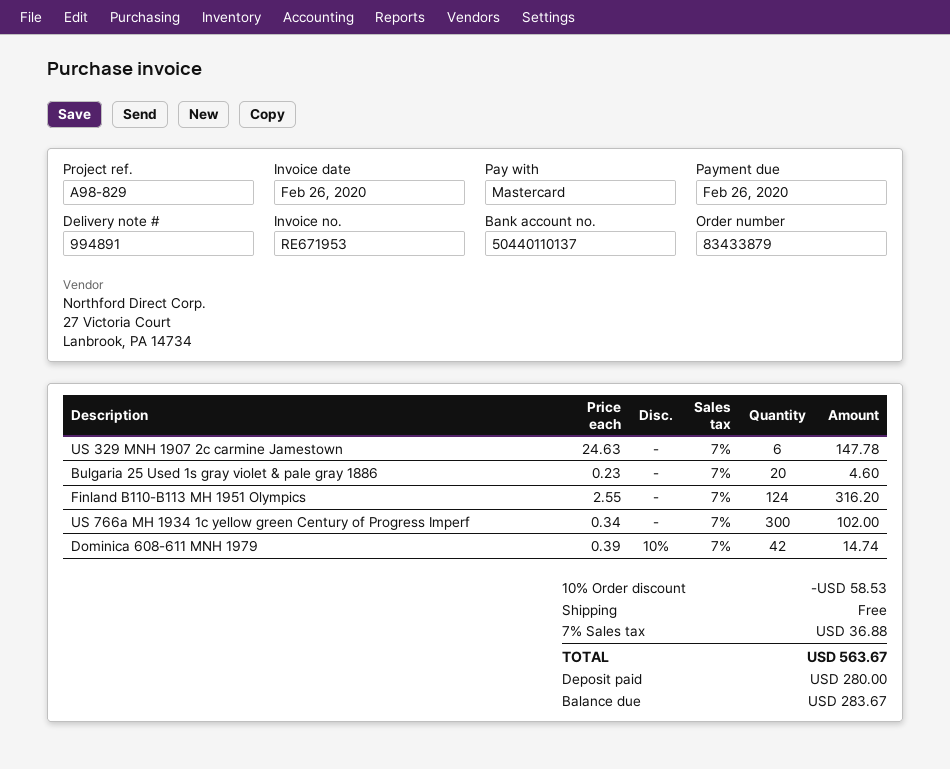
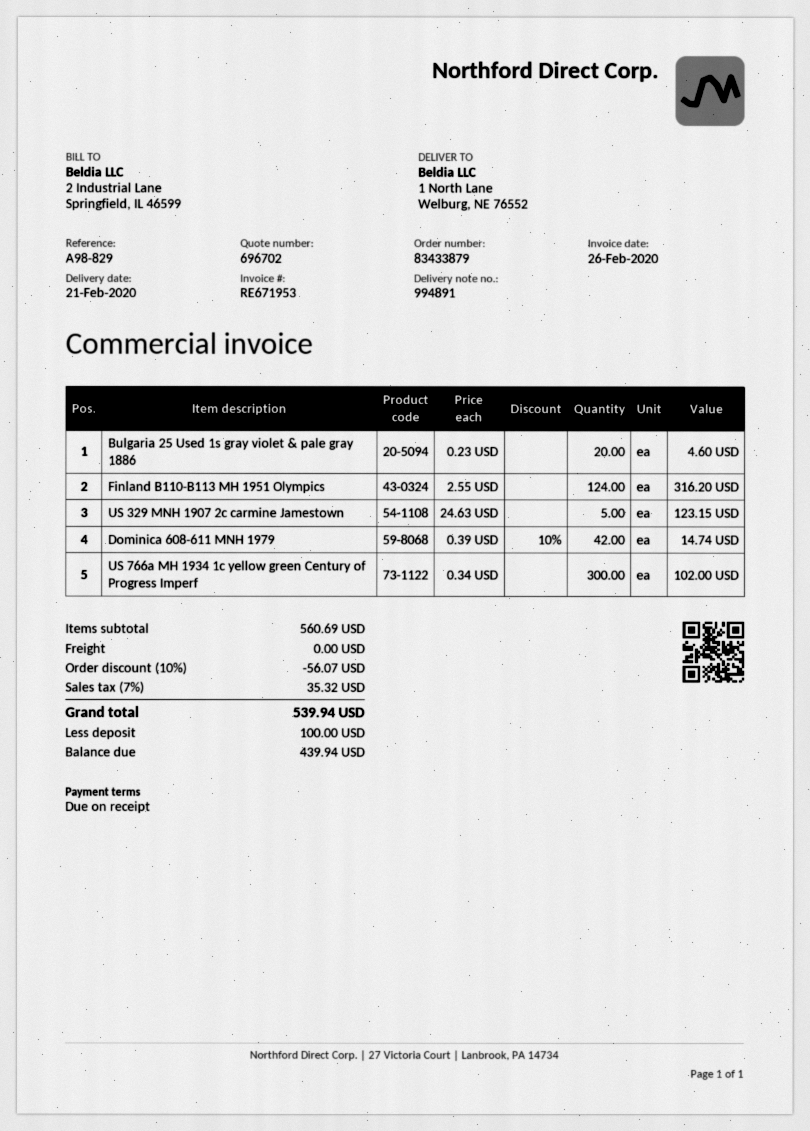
US 329 MNH 1907 2c carmine Jamestown: 6 x 24.63 = 147.78 -> 5 x 24.63 = 123.15
discount: 10% = 58.53 -> 10% = 56.07
tax: 7% = 36.88 -> 7% = 35.32
total: 563.67 -> 539.94
deposit: 280.00 -> 100.00
balance: 283.67 -> 439.94

